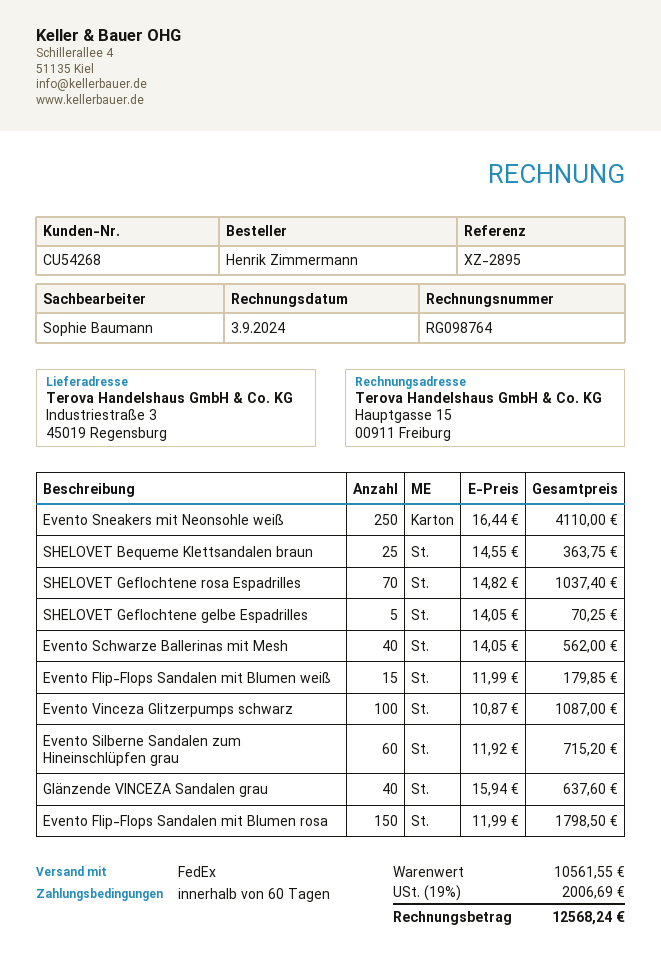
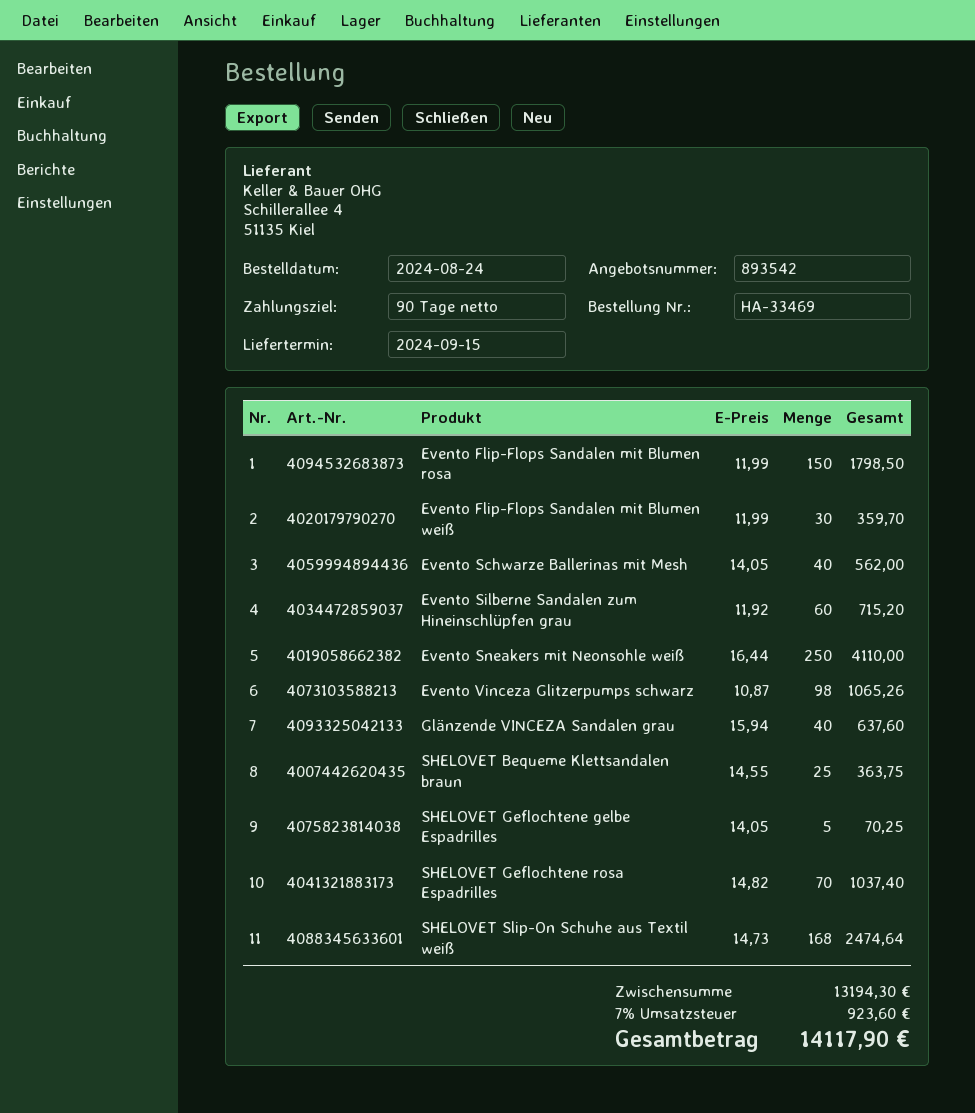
payment terms: 60 days -> 90 days
Evento Flip-Flops Sandalen mit Blumen weiß: 15 x 11.99 = 179.85 -> 30 x 11.99 = 359.70
Evento Vinceza Glitzerpumps schwarz: 100 x 10.87 = 1087.00 -> 98 x 10.87 = 1065.26
SHELOVET Slip-On Schuhe aus Textil weiß: none -> 168 x 14.73 = 2474.64
subtotal: 10561.55 -> 13194.30
tax: 19% = 2006.69 -> 7% = 923.60
total: 12568.24 -> 14117.90

